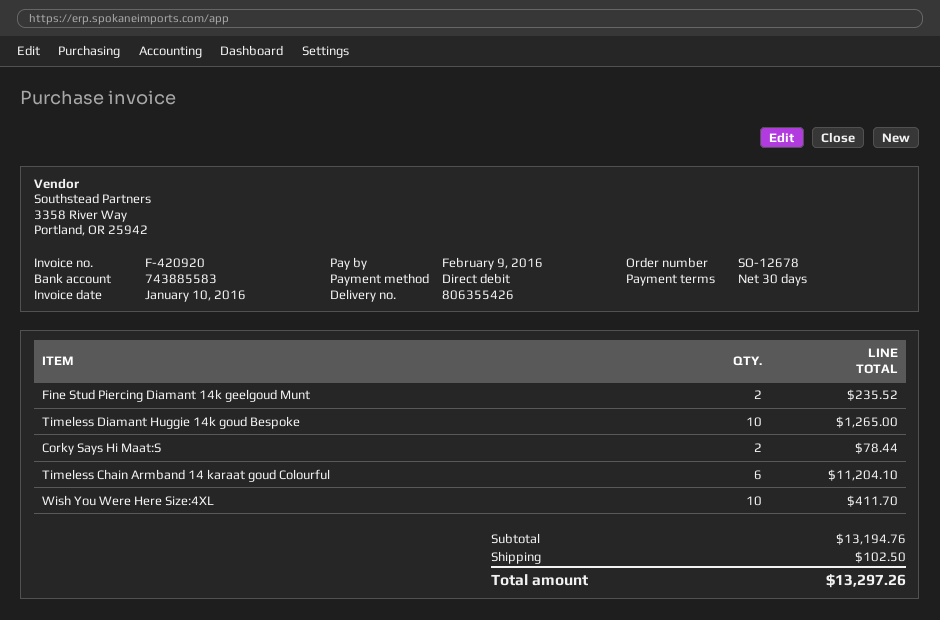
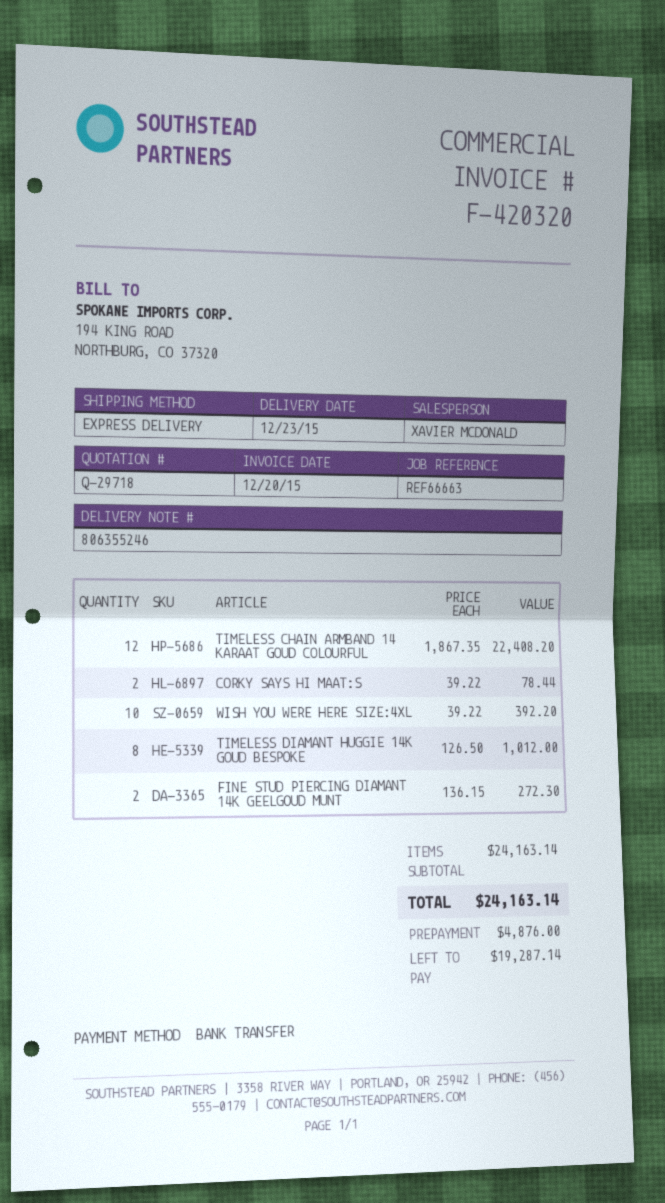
delivery note number: 806355426 -> 806355246
invoice number: F-420920 -> F-420320
invoice date: 2016-01-10 -> 2015-12-20
payment method: direct debit -> bank transfer
Fine Stud Piercing Diamant 14k geelgoud Munt: 2 for 235.52 -> 2 for 272.30
Timeless Diamant Huggie 14k goud Bespoke: 10 for 1265.00 -> 8 for 1012.00
Timeless Chain Armband 14 karaat goud Colourful: 6 for 11204.10 -> 12 for 22408.20
Wish You Were Here Size:4XL: 10 for 411.70 -> 10 for 392.20
subtotal: 13194.76 -> 24163.14
shipping: 102.50 -> none
total: 13297.26 -> 24163.14

